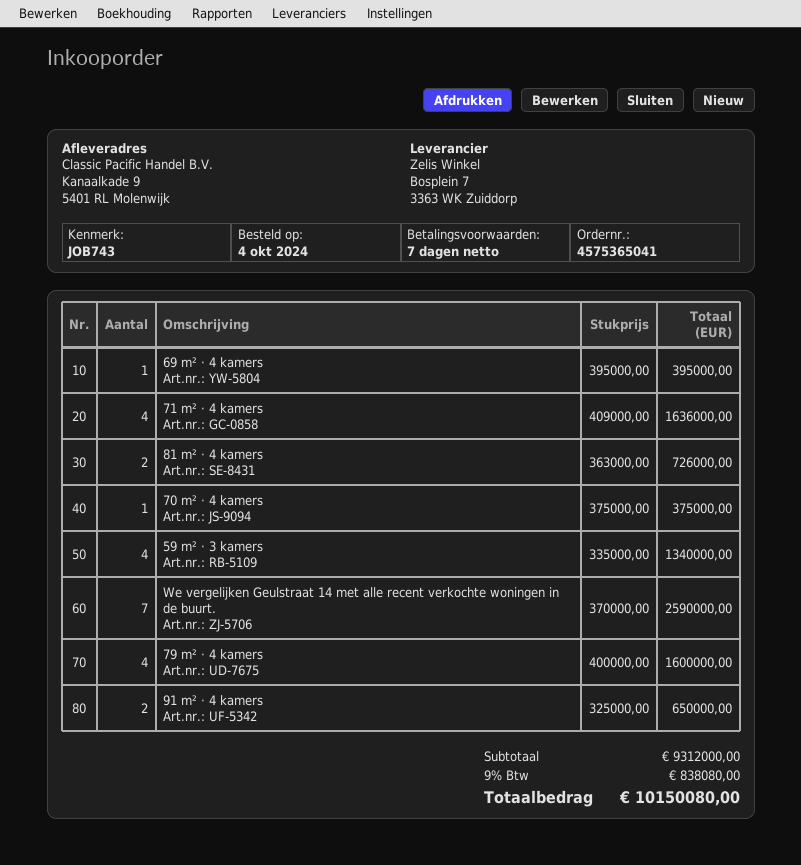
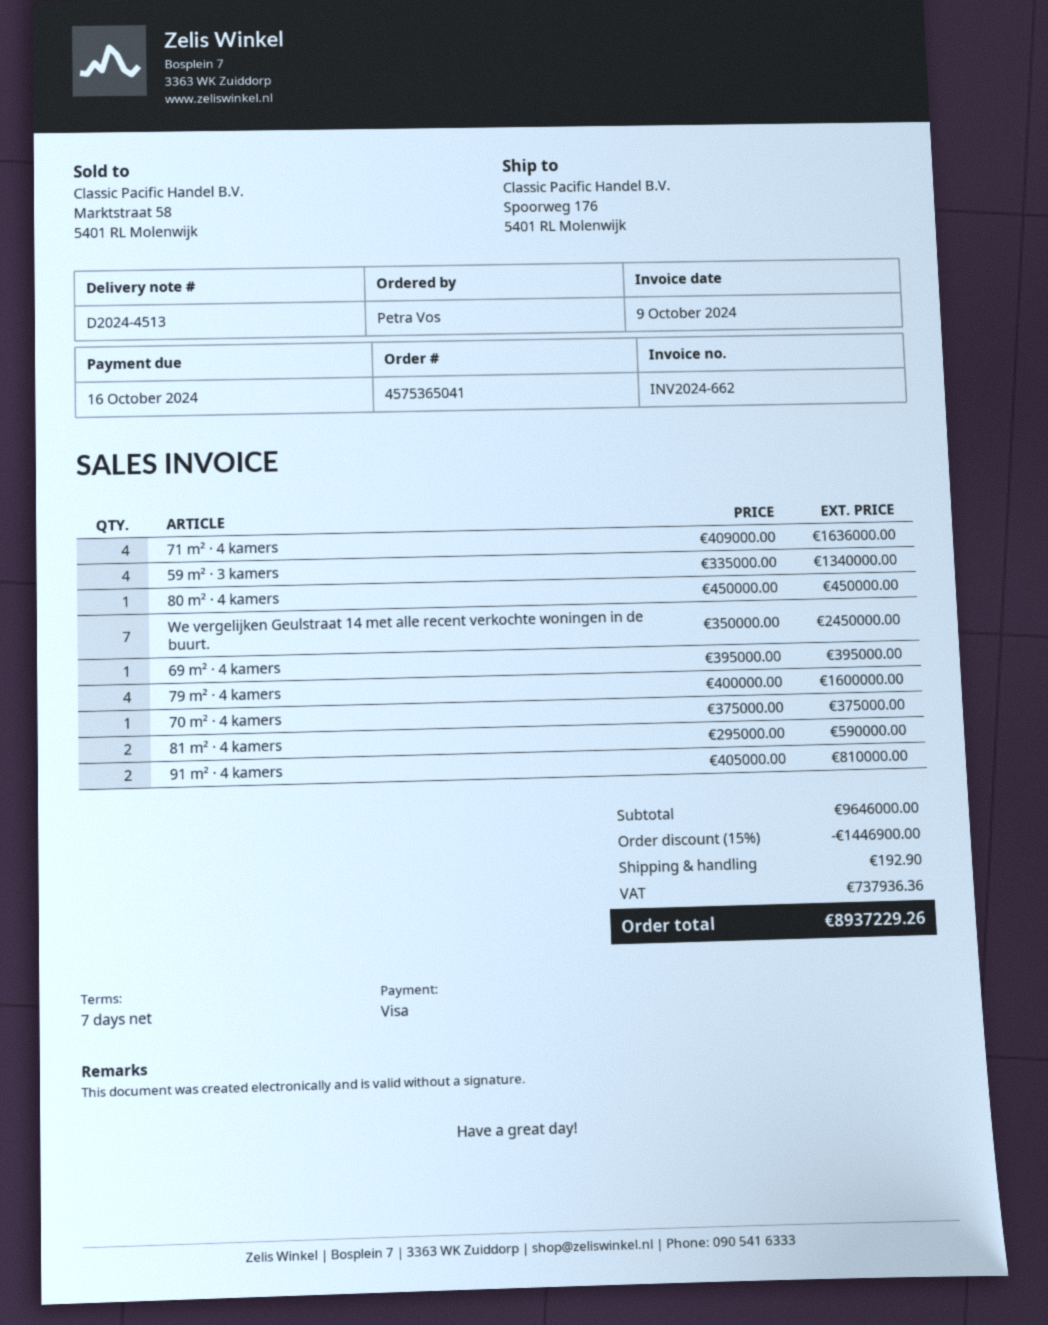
ship to: Kanaalkade 9, 5401 RL Molenwijk -> Spoorweg 176, 5401 RL Molenwijk
81 m² · 4 kamers: 2 x 363000.00 = 726000.00 -> 2 x 295000.00 = 590000.00
We vergelijken Geulstraat 14 met alle recent verkochte woningen in de buurt.: 7 x 370000.00 = 2590000.00 -> 7 x 350000.00 = 2450000.00
91 m² · 4 kamers: 2 x 325000.00 = 650000.00 -> 2 x 405000.00 = 810000.00
80 m² · 4 kamers: none -> 1 x 450000.00 = 450000.00
subtotal: 9312000.00 -> 9646000.00
discount: none -> 15% = 1446900.00
shipping: none -> 192.90
tax: 838080.00 -> 737936.36
total: 10150080.00 -> 8937229.26

